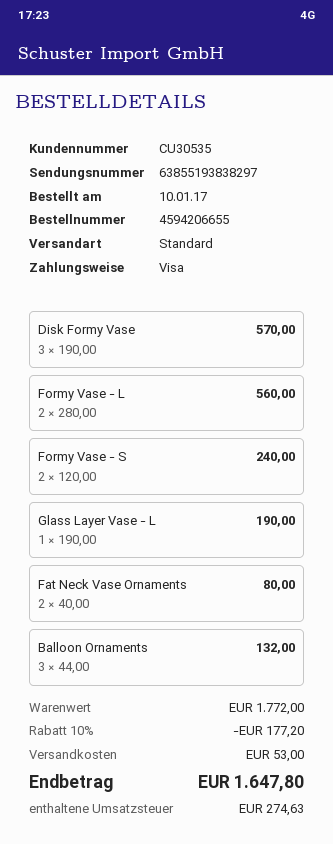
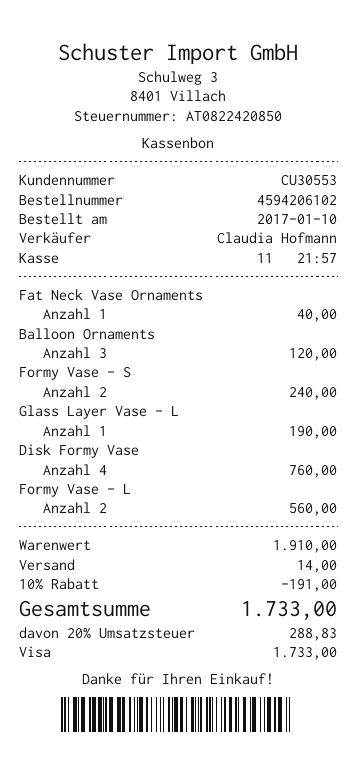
order number: 4594206655 -> 4594206102
customer number: CU30535 -> CU30553
Disk Formy Vase: 3 for 570.00 -> 4 for 760.00
Fat Neck Vase Ornaments: 2 for 80.00 -> 1 for 40.00
Balloon Ornaments: 3 for 132.00 -> 3 for 120.00
subtotal: 1772.00 -> 1910.00
discount: 10% = 177.20 -> 10% = 191.00
shipping: 53.00 -> 14.00
tax: 274.63 -> 288.83
total: 1647.80 -> 1733.00

